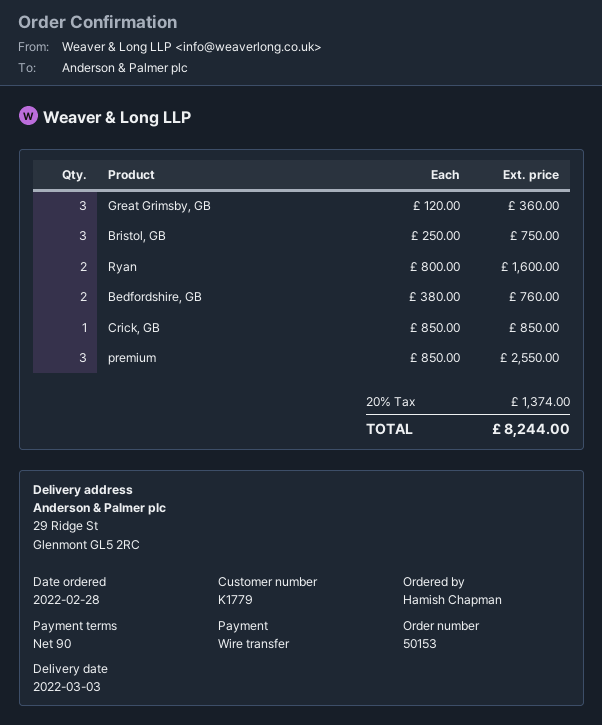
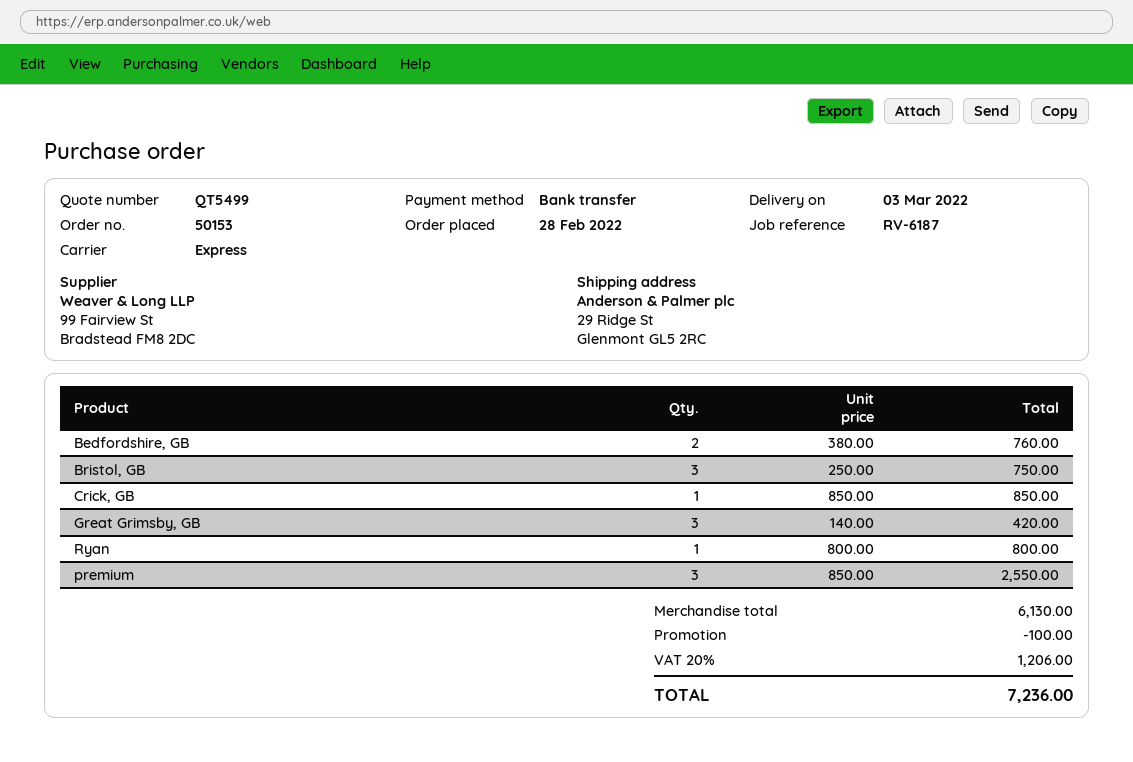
Great Grimsby, GB: 3 x 120.00 = 360.00 -> 3 x 140.00 = 420.00
Ryan: 2 x 800.00 = 1600.00 -> 1 x 800.00 = 800.00
discount: none -> 100.00
tax: 20% = 1374.00 -> 20% = 1206.00
total: 8244.00 -> 7236.00

